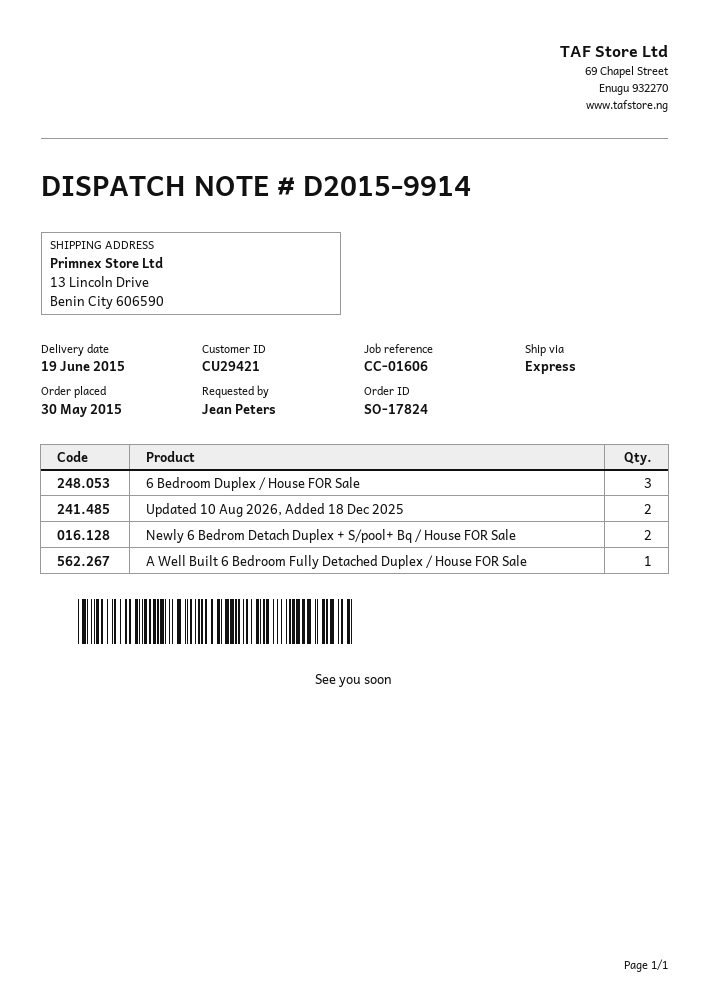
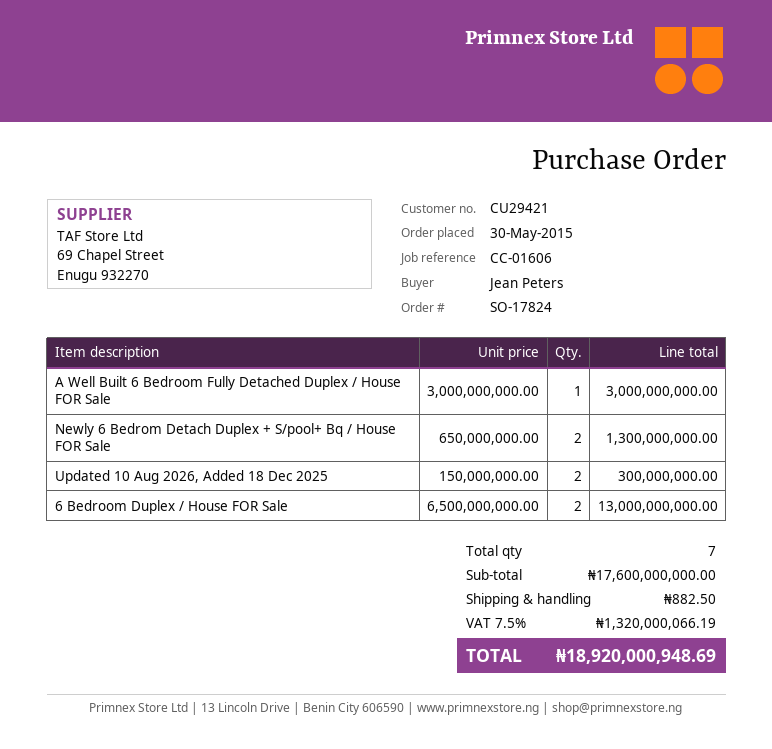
6 Bedroom Duplex / House FOR Sale: 3 -> 2

